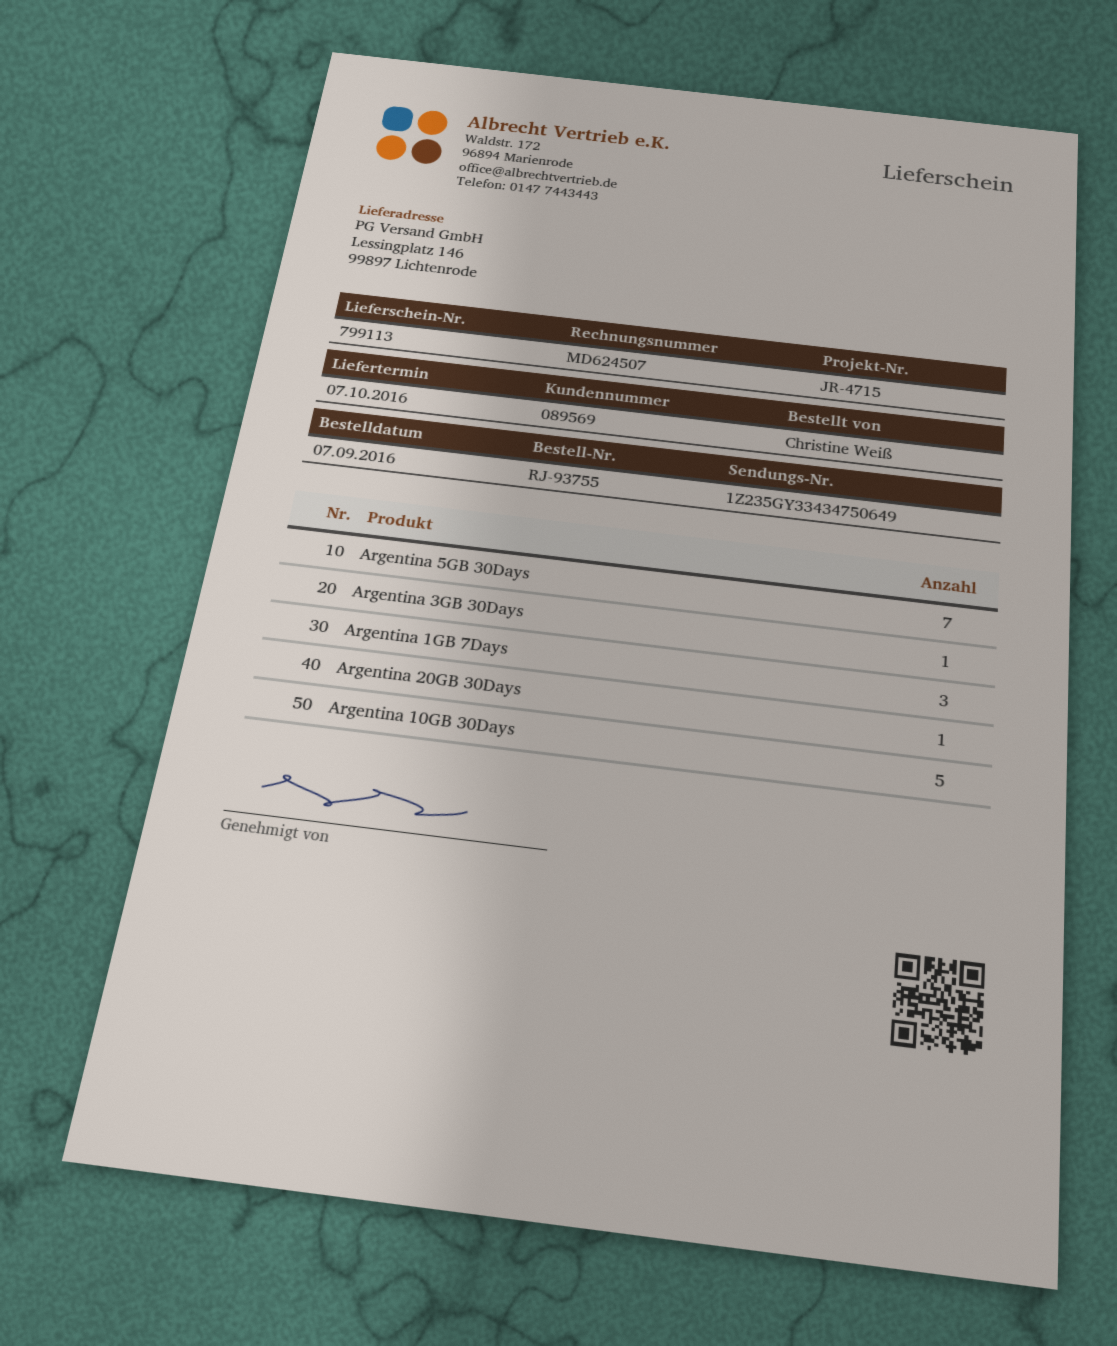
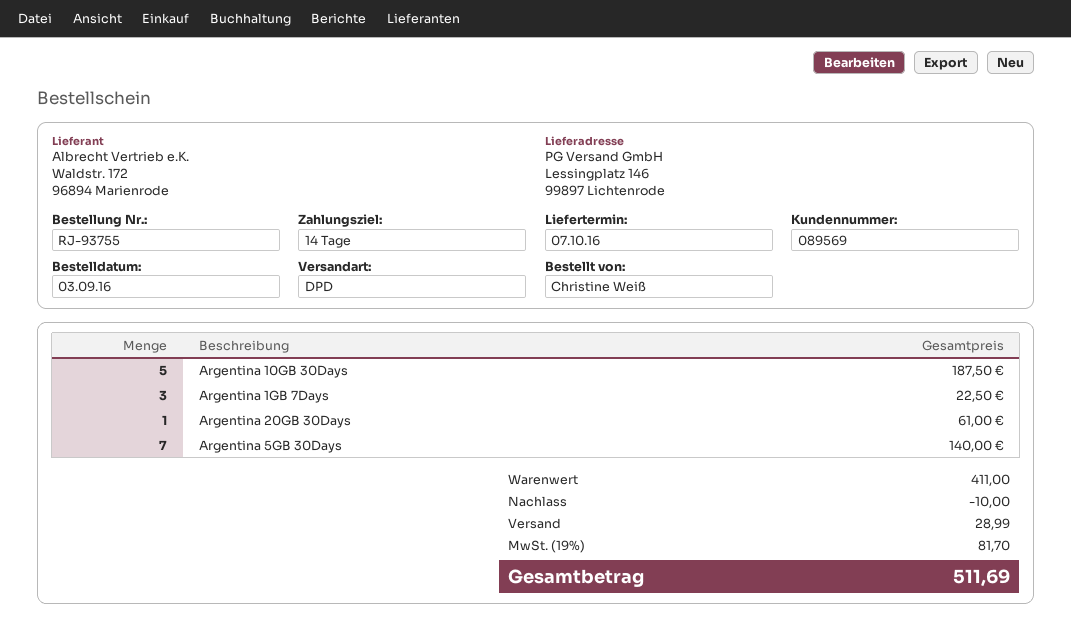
order date: 2016-09-07 -> 2016-09-03
Argentina 3GB 30Days: 1 -> none

